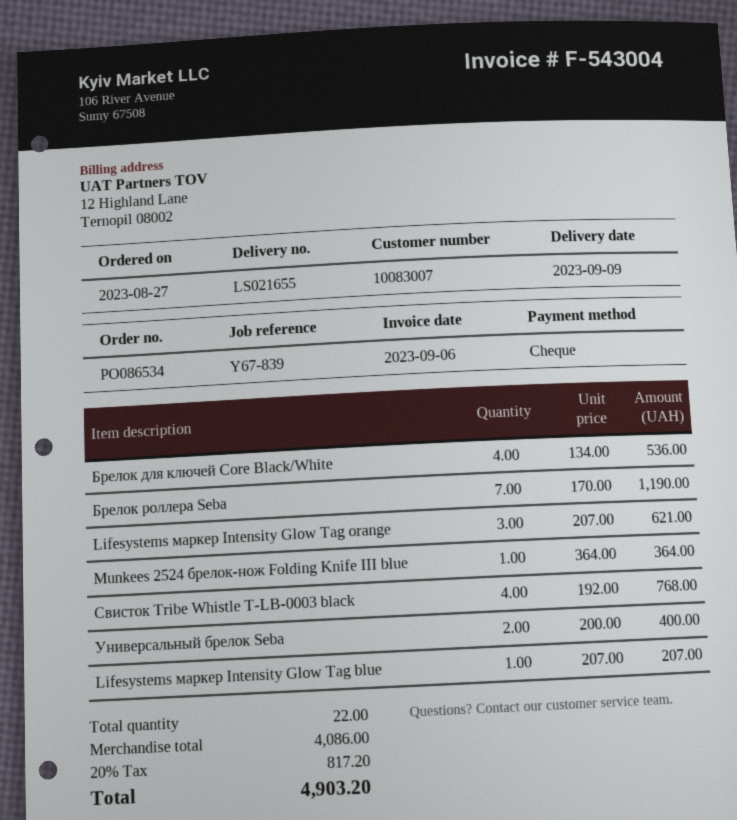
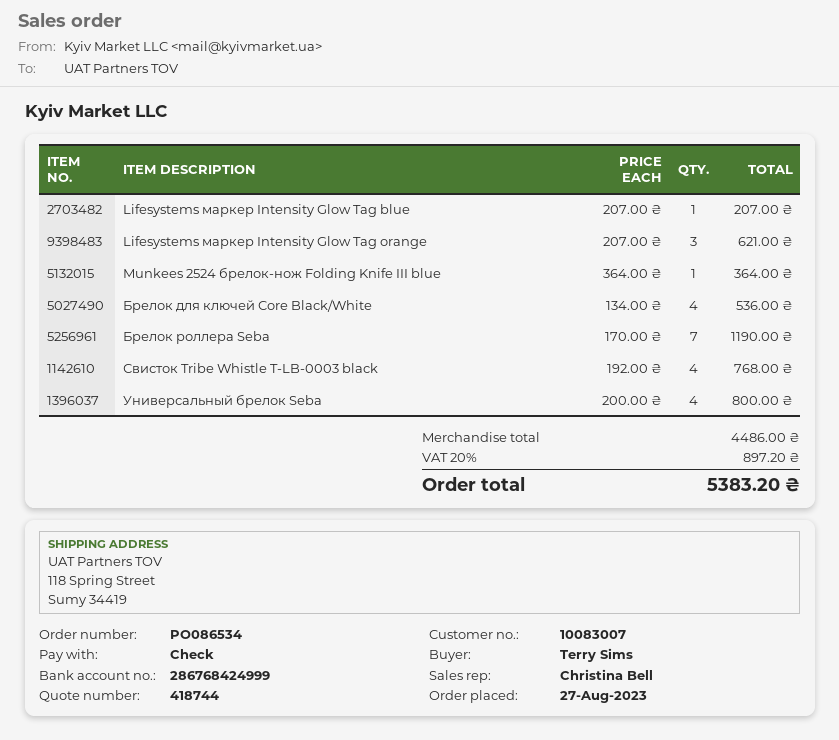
Универсальный брелок Seba: 2 x 200.00 = 400.00 -> 4 x 200.00 = 800.00
subtotal: 4086.00 -> 4486.00
tax: 20% = 817.20 -> 20% = 897.20
total: 4903.20 -> 5383.20

